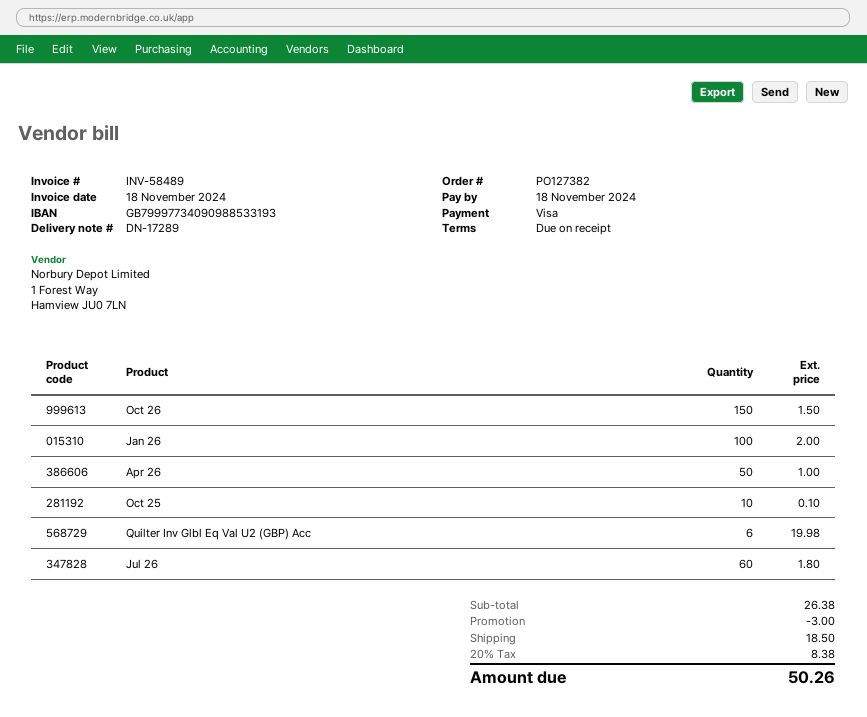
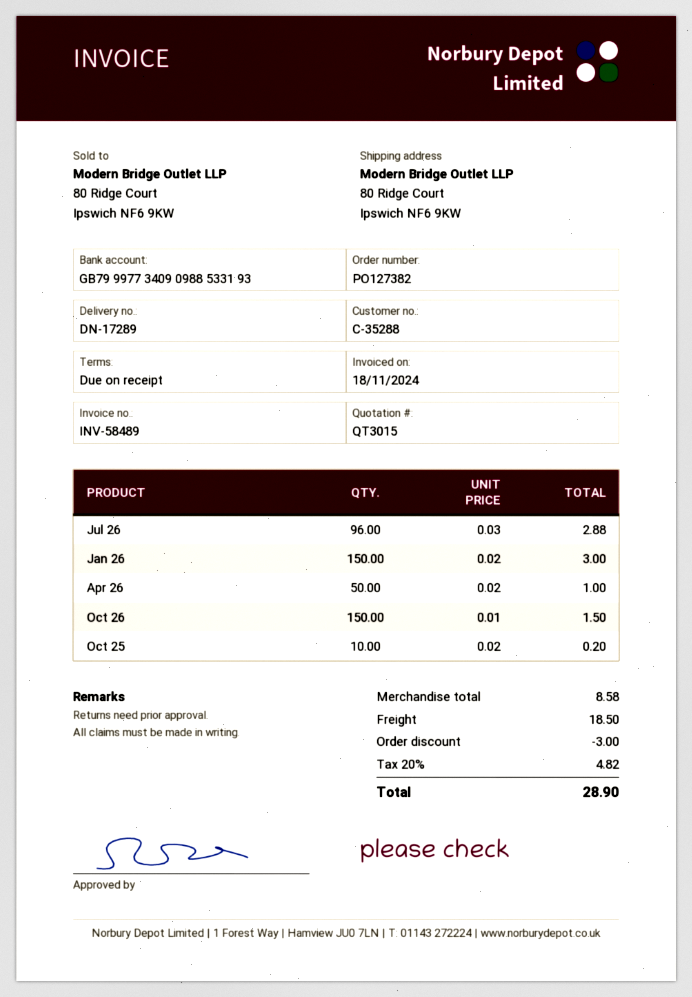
Jan 26: 100 for 2.00 -> 150 for 3.00
Oct 25: 10 for 0.10 -> 10 for 0.20
Quilter Inv Glbl Eq Val U2 (GBP) Acc: 6 for 19.98 -> none
Jul 26: 60 for 1.80 -> 96 for 2.88
subtotal: 26.38 -> 8.58
tax: 20% = 8.38 -> 20% = 4.82
total: 50.26 -> 28.90

